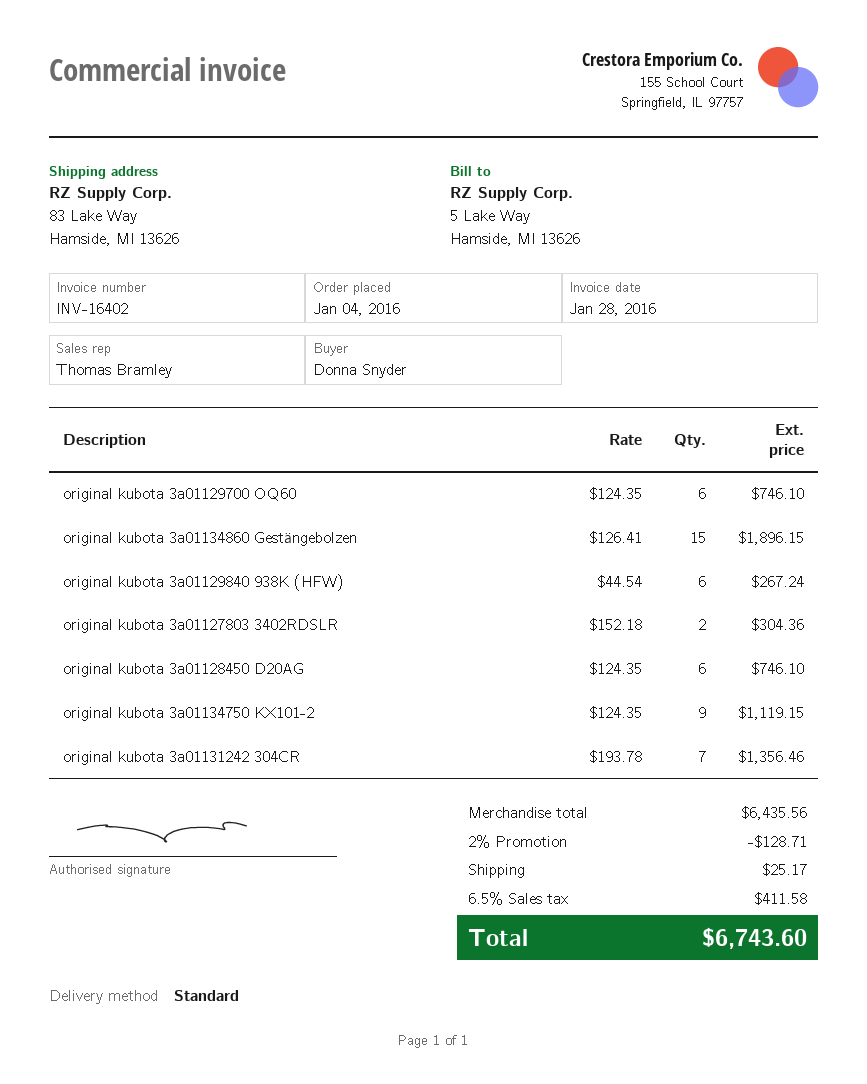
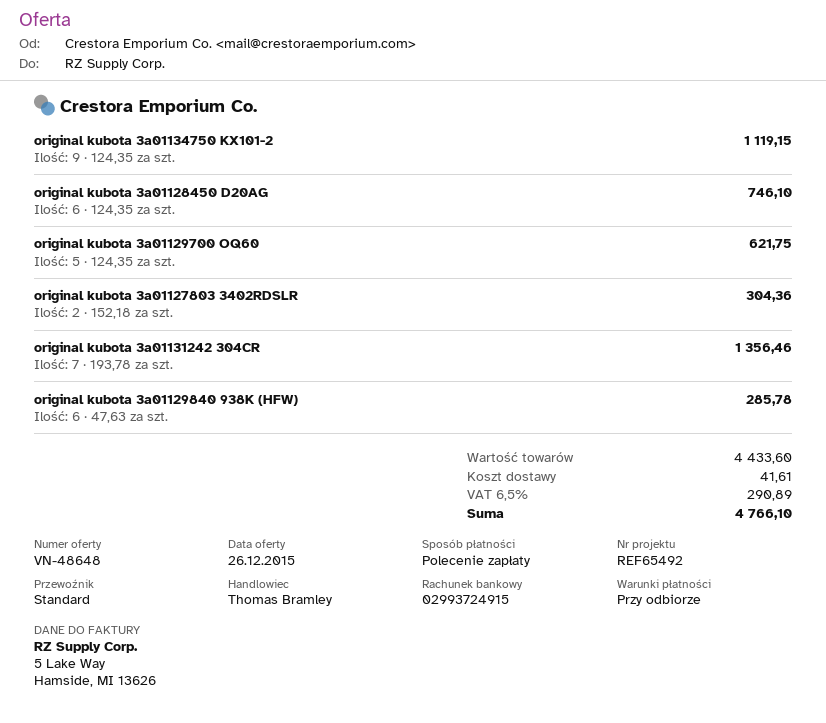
original kubota 3a01129700 OQ60: 6 x 124.35 = 746.10 -> 5 x 124.35 = 621.75
original kubota 3a01134860 Gestängebolzen: 15 x 126.41 = 1896.15 -> none
original kubota 3a01129840 938K (HFW): 6 x 44.54 = 267.24 -> 6 x 47.63 = 285.78
subtotal: 6435.56 -> 4433.60
discount: 2% = 128.71 -> none
shipping: 25.17 -> 41.61
tax: 6.5% = 411.58 -> 6.5% = 290.89
total: 6743.60 -> 4766.10

